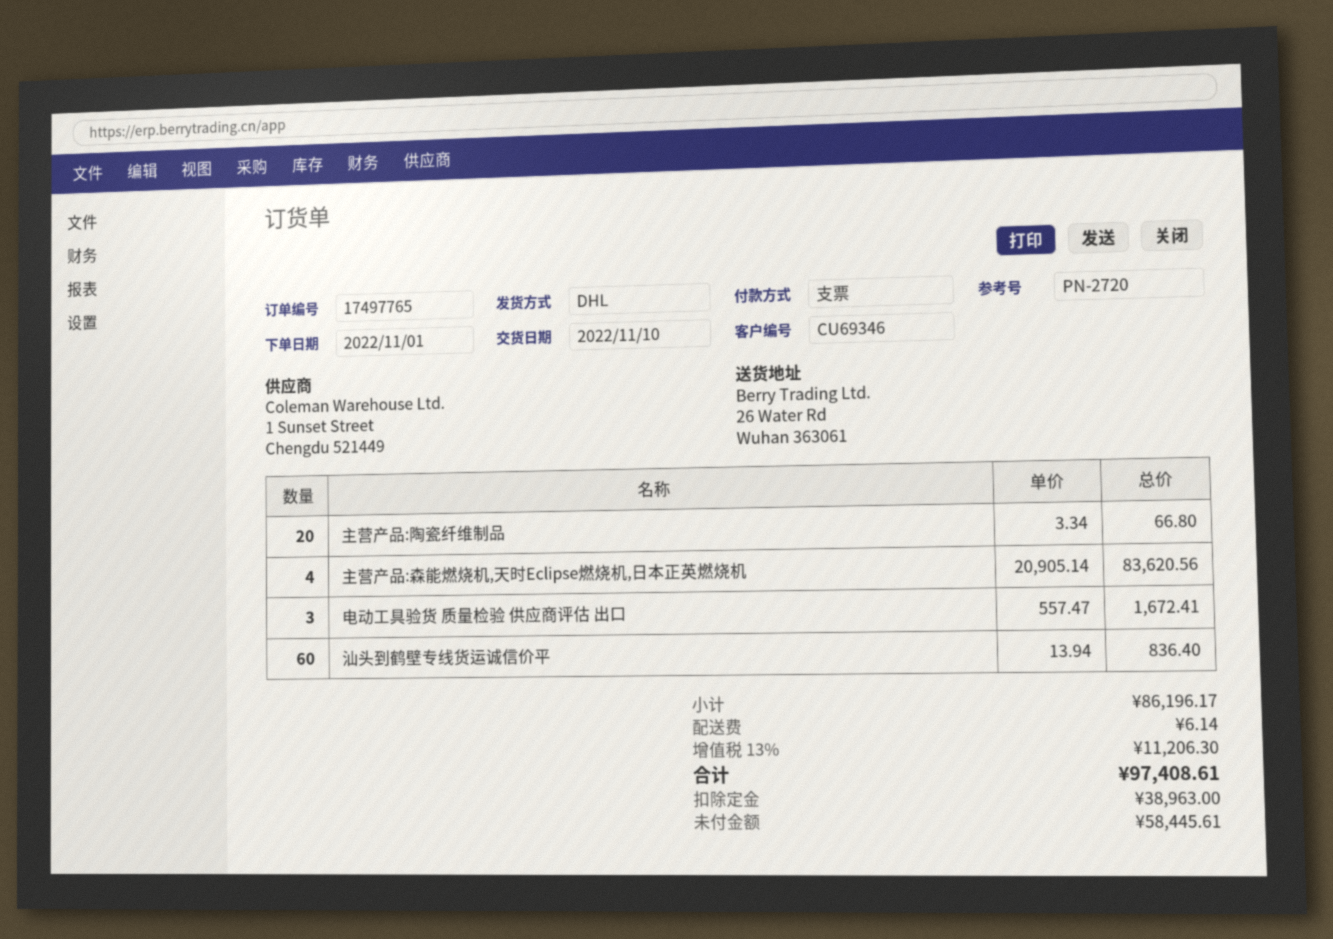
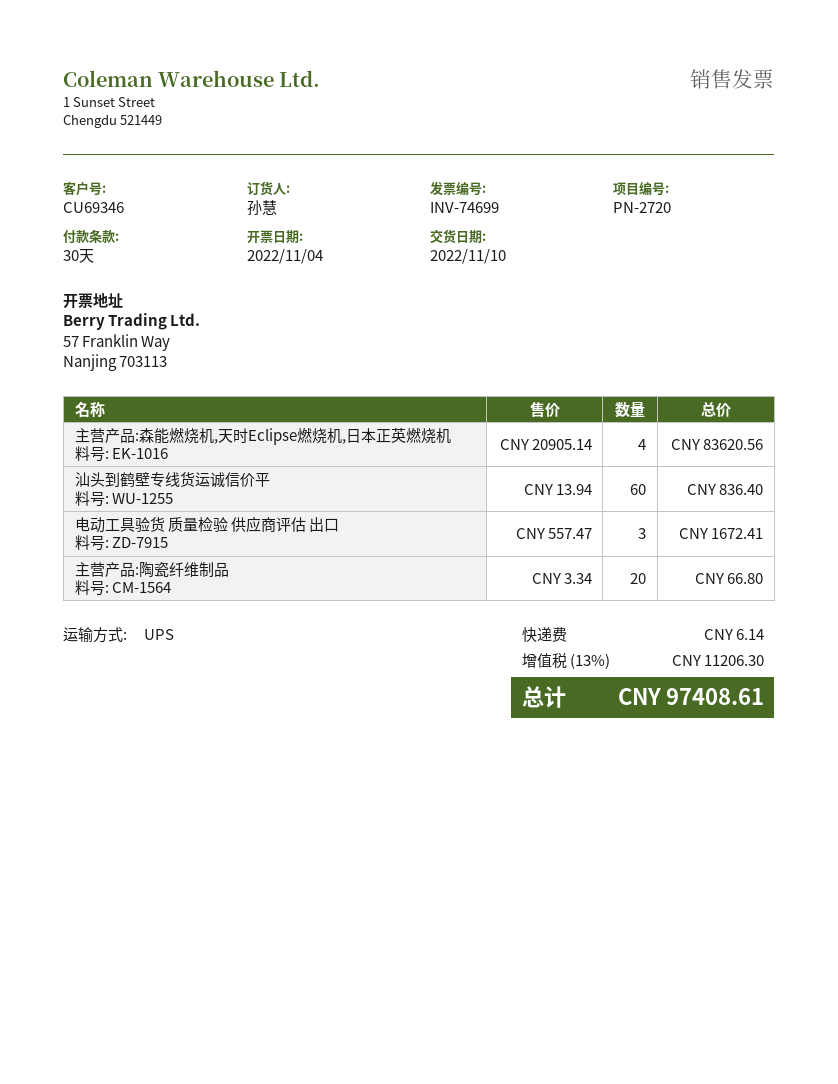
shipping method: DHL -> UPS

